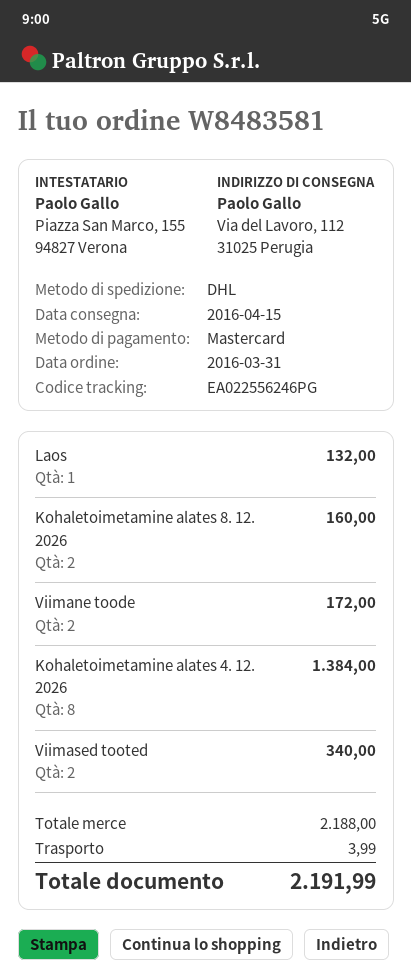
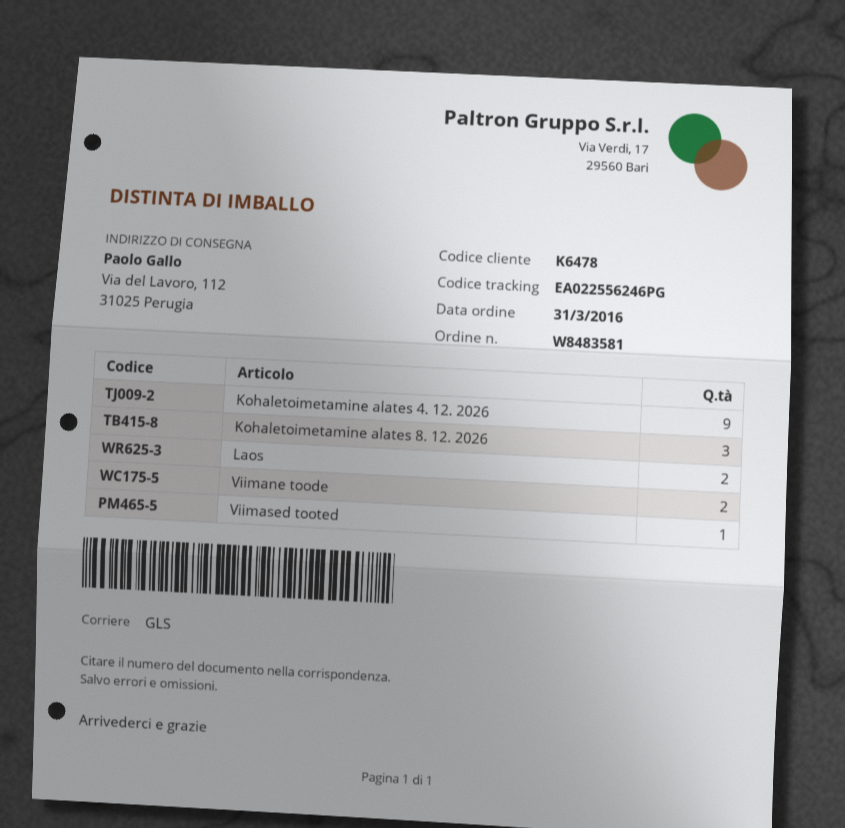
shipping method: DHL -> GLS
Laos: 1 -> 2
Kohaletoimetamine alates 8. 12. 2026: 2 -> 3
Kohaletoimetamine alates 4. 12. 2026: 8 -> 9
Viimased tooted: 2 -> 1

